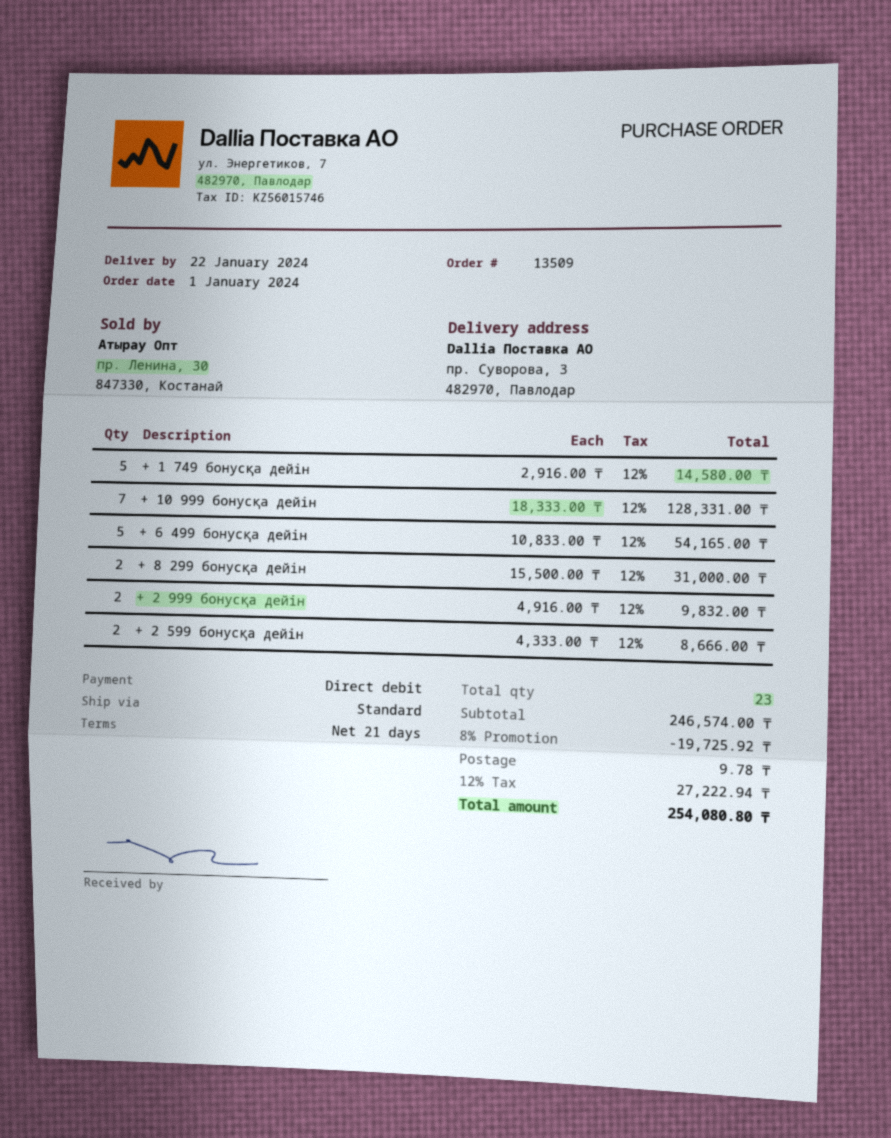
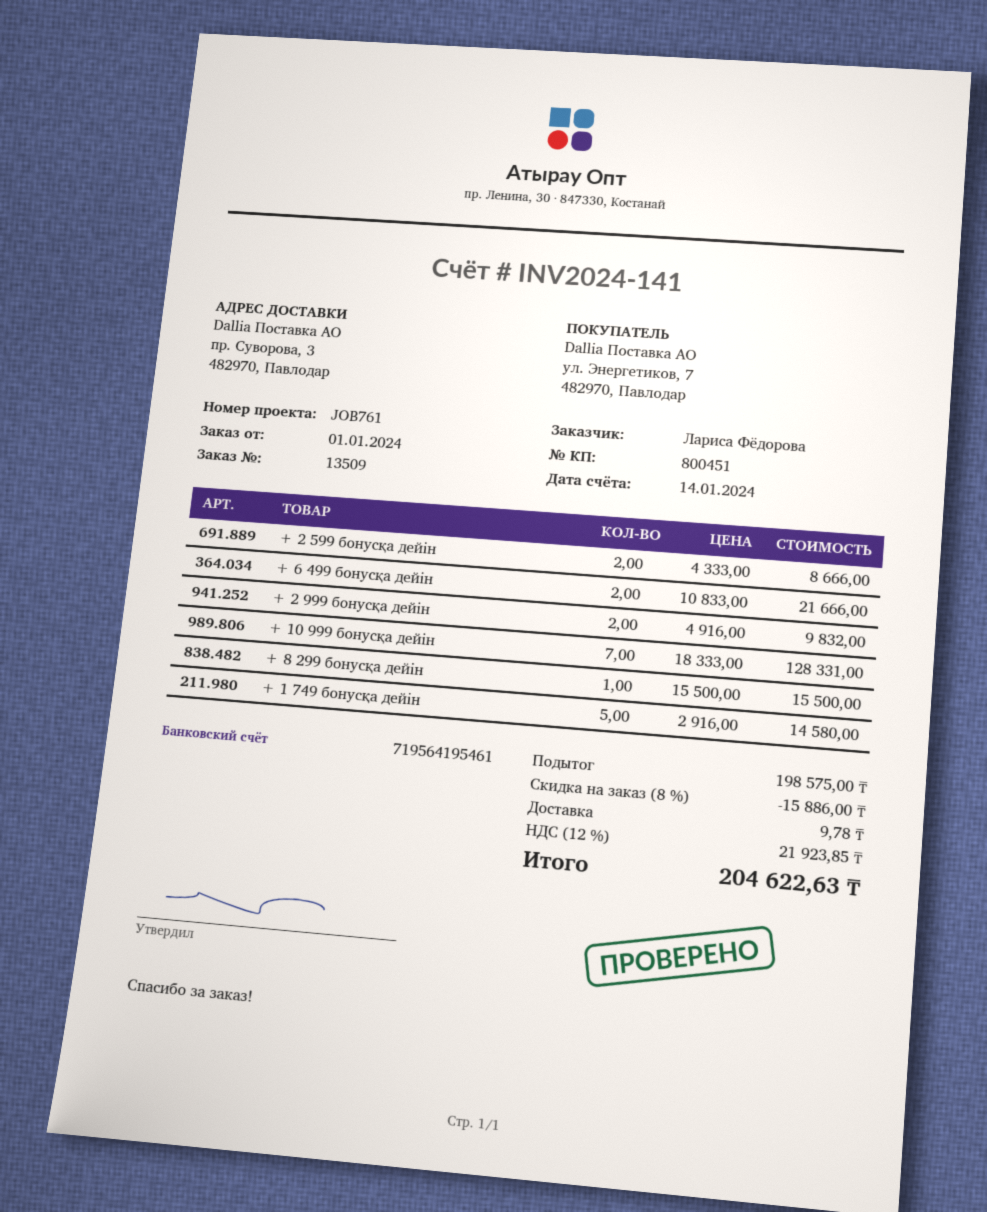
+ 6 499 бонусқа дейін: 5 x 10833.00 = 54165.00 -> 2 x 10833.00 = 21666.00
+ 8 299 бонусқа дейін: 2 x 15500.00 = 31000.00 -> 1 x 15500.00 = 15500.00
subtotal: 246574.00 -> 198575.00
discount: 8% = 19725.92 -> 8% = 15886.00
tax: 12% = 27222.94 -> 12% = 21923.85
total: 254080.80 -> 204622.63

